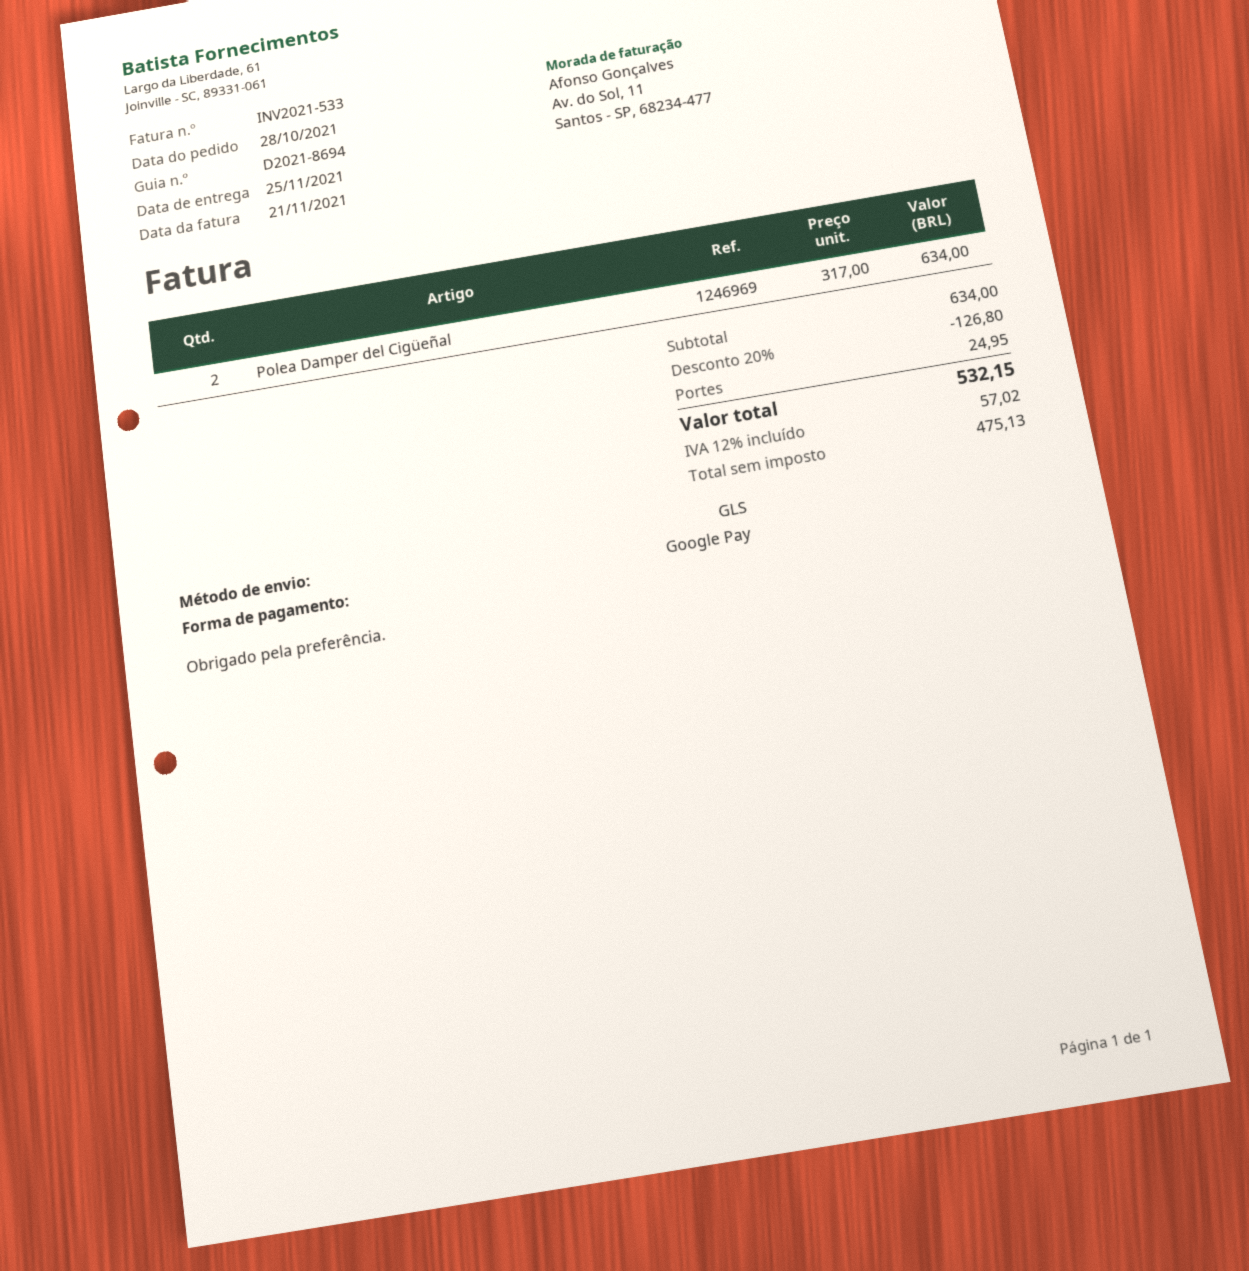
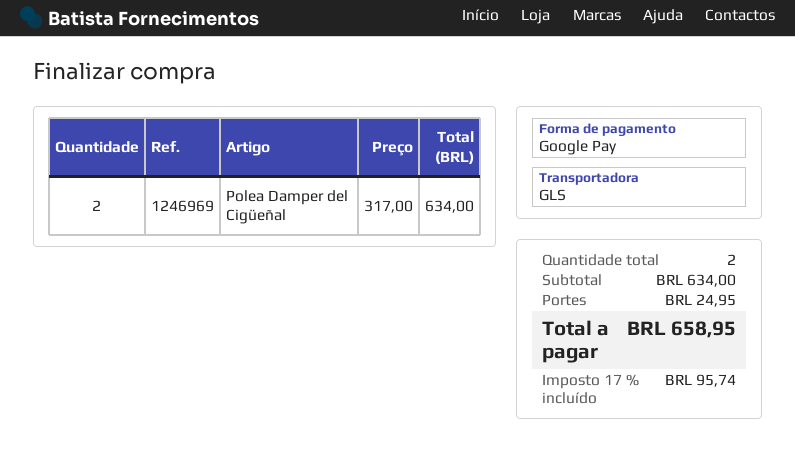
discount: 20% = 126.80 -> none
tax: 12% = 57.02 -> 17% = 95.74
total: 532.15 -> 658.95

